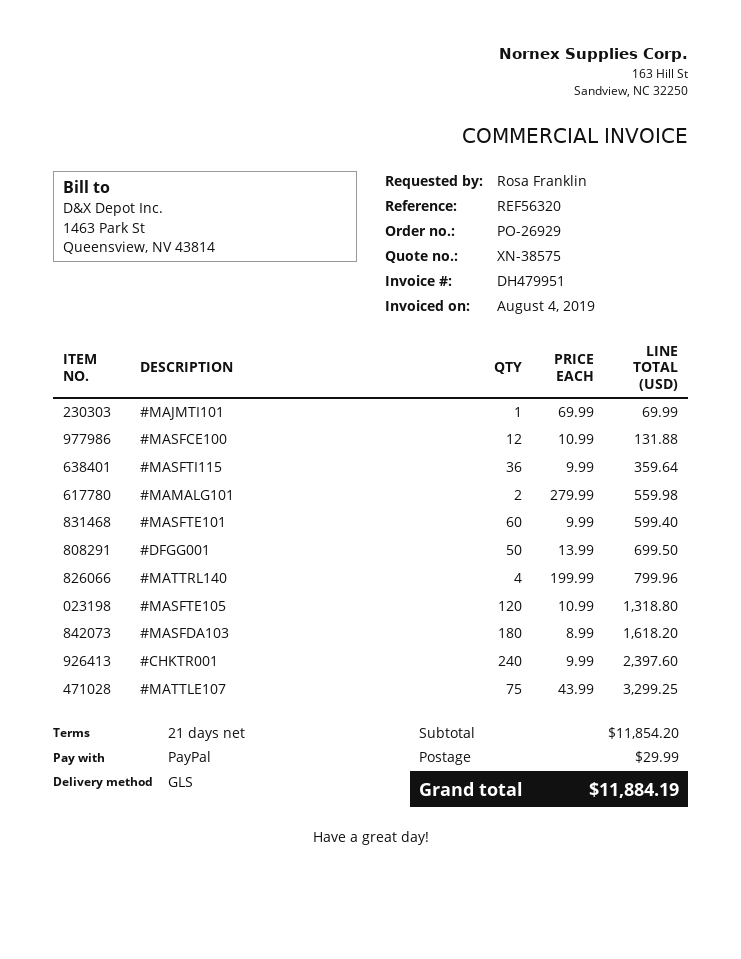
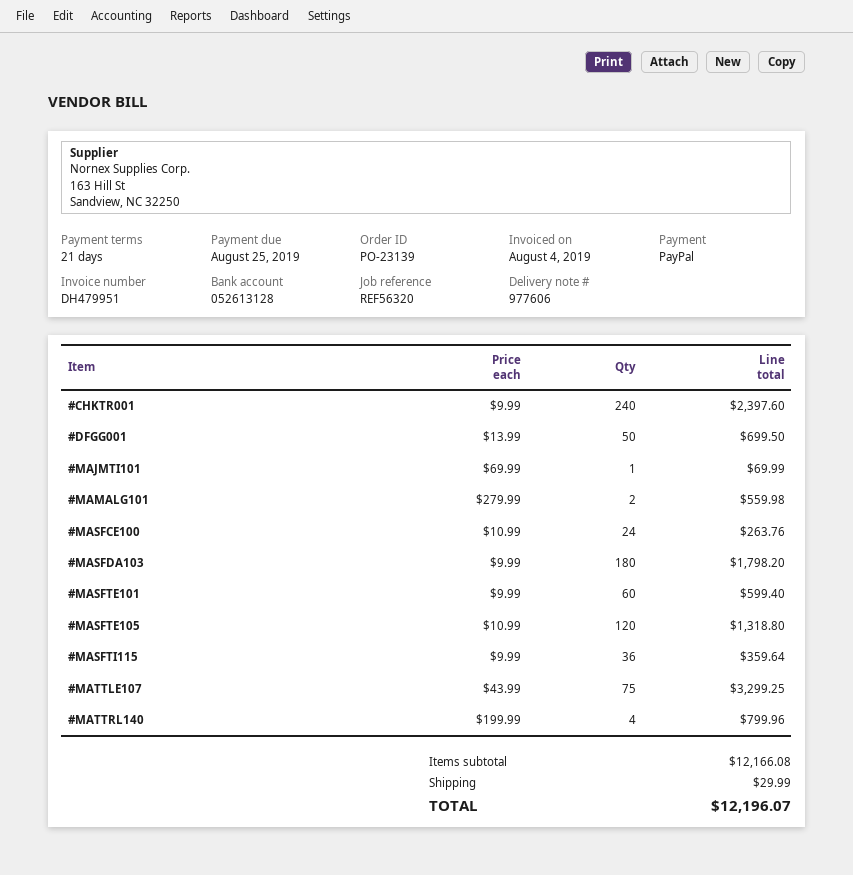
order number: PO-26929 -> PO-23139
#MASFCE100: 12 x 10.99 = 131.88 -> 24 x 10.99 = 263.76
#MASFDA103: 180 x 8.99 = 1618.20 -> 180 x 9.99 = 1798.20
subtotal: 11854.20 -> 12166.08
total: 11884.19 -> 12196.07

